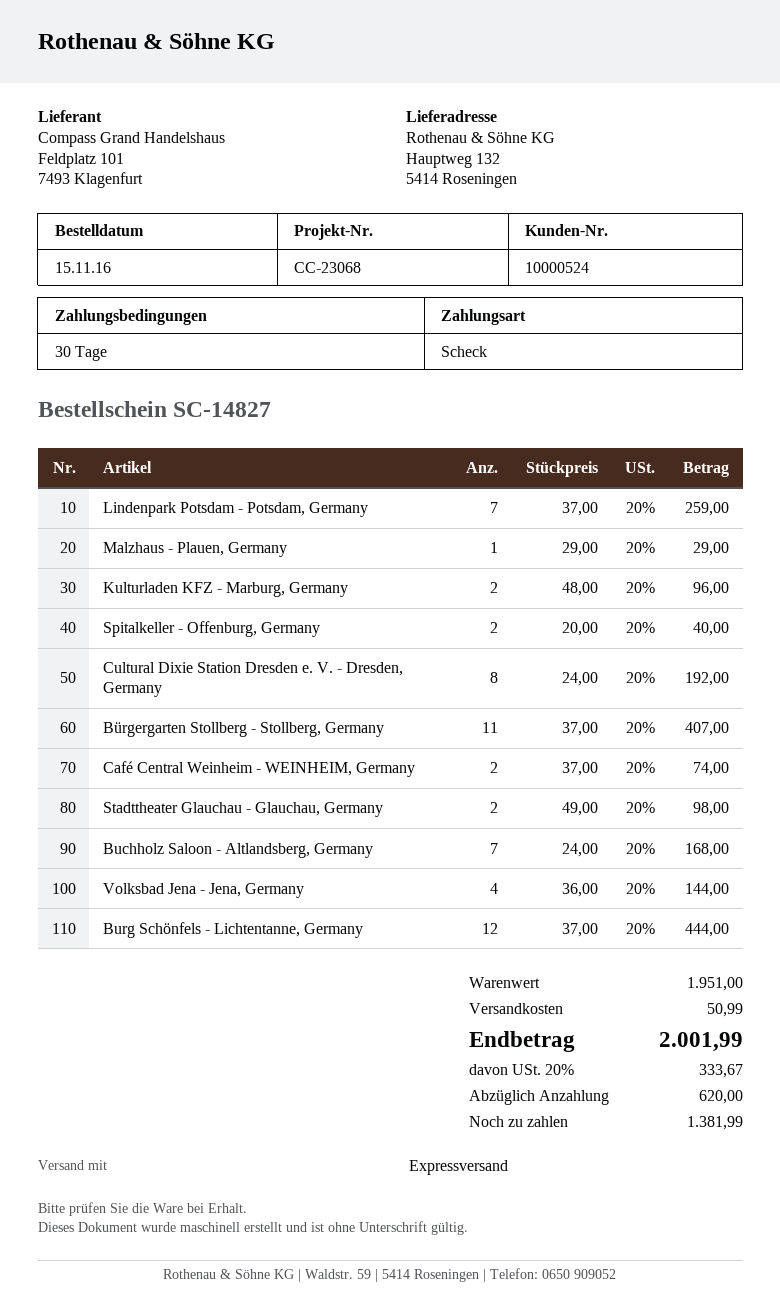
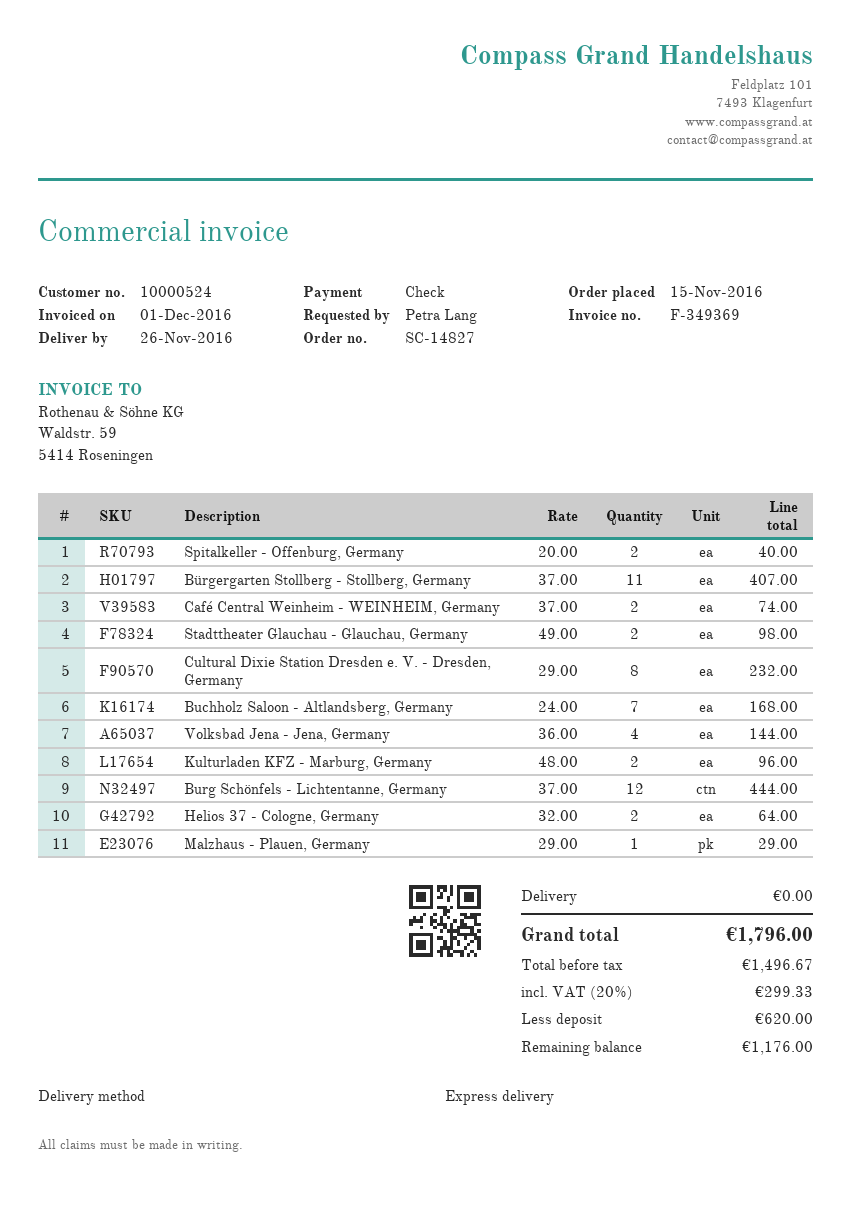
Lindenpark Potsdam - Potsdam, Germany: 7 x 37.00 = 259.00 -> none
Cultural Dixie Station Dresden e. V. - Dresden, Germany: 8 x 24.00 = 192.00 -> 8 x 29.00 = 232.00
Helios 37 - Cologne, Germany: none -> 2 x 32.00 = 64.00
shipping: 50.99 -> 0.00
tax: 20% = 333.67 -> 20% = 299.33
total: 2001.99 -> 1796.00
balance: 1381.99 -> 1176.00

